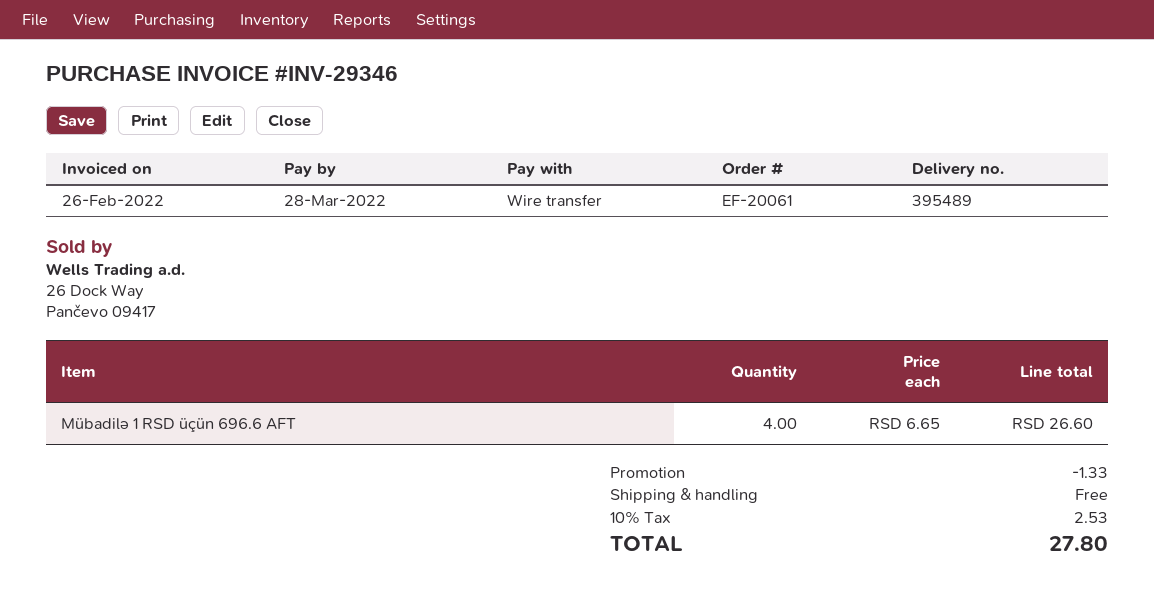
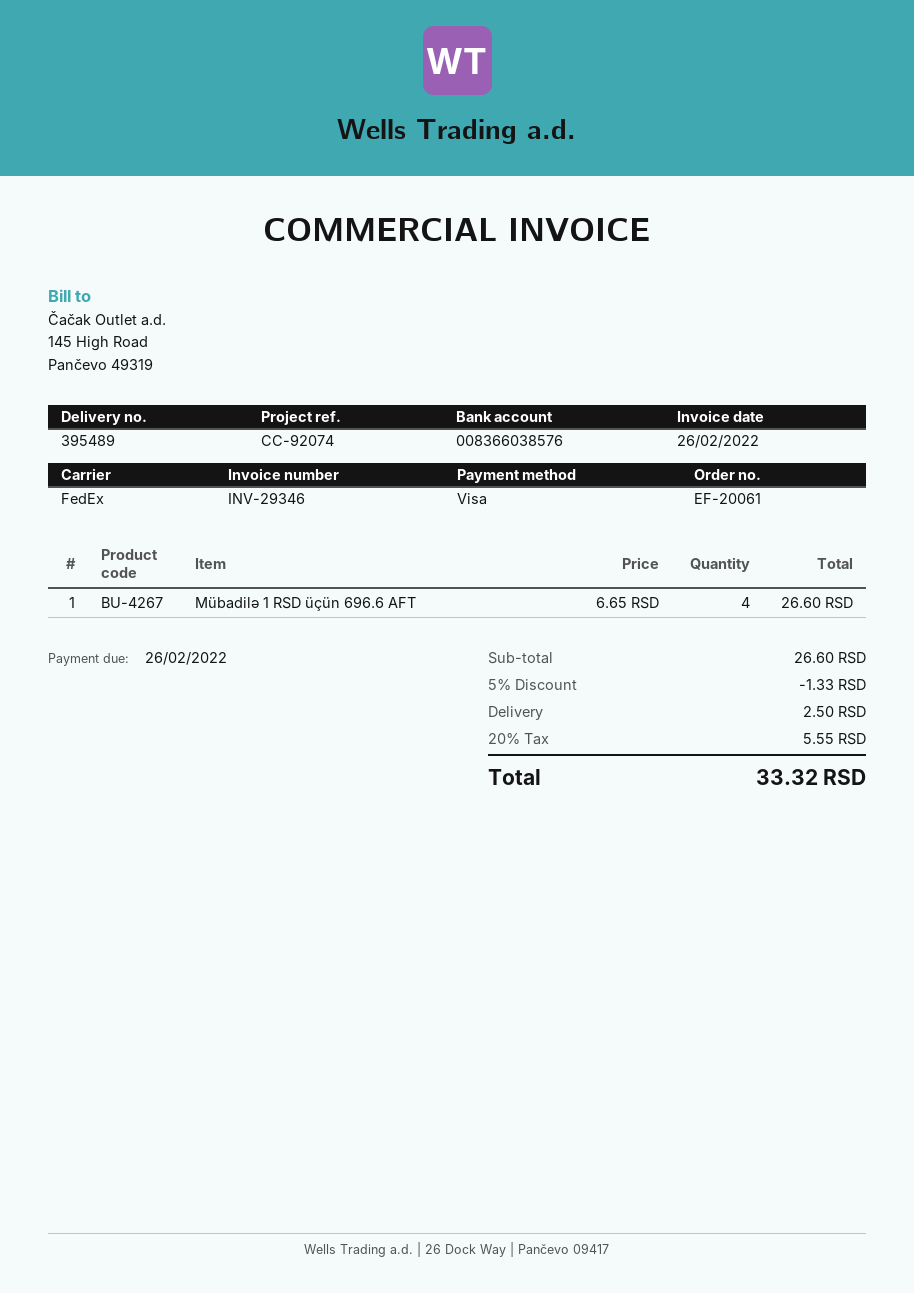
due date: 2022-03-28 -> 2022-02-26
payment method: bank transfer -> Visa
shipping: 0.00 -> 2.50
tax: 10% = 2.53 -> 20% = 5.55
total: 27.80 -> 33.32

